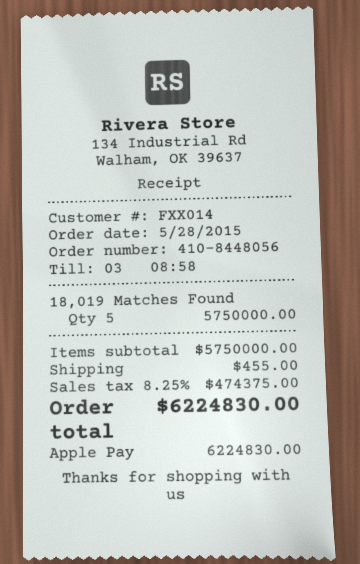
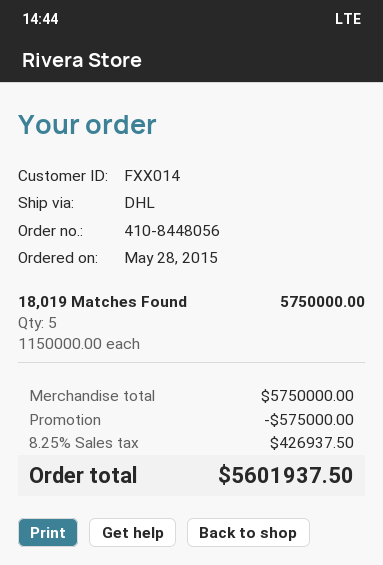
discount: none -> 575000.00
shipping: 455.00 -> none
tax: 8.25% = 474375.00 -> 8.25% = 426937.50
total: 6224830.00 -> 5601937.50

